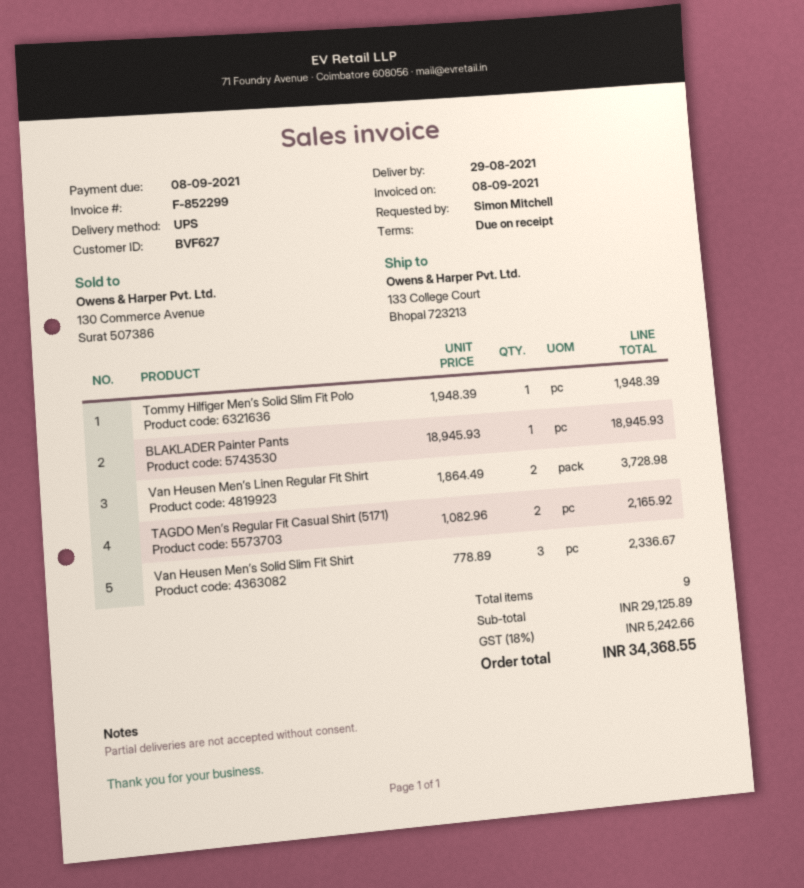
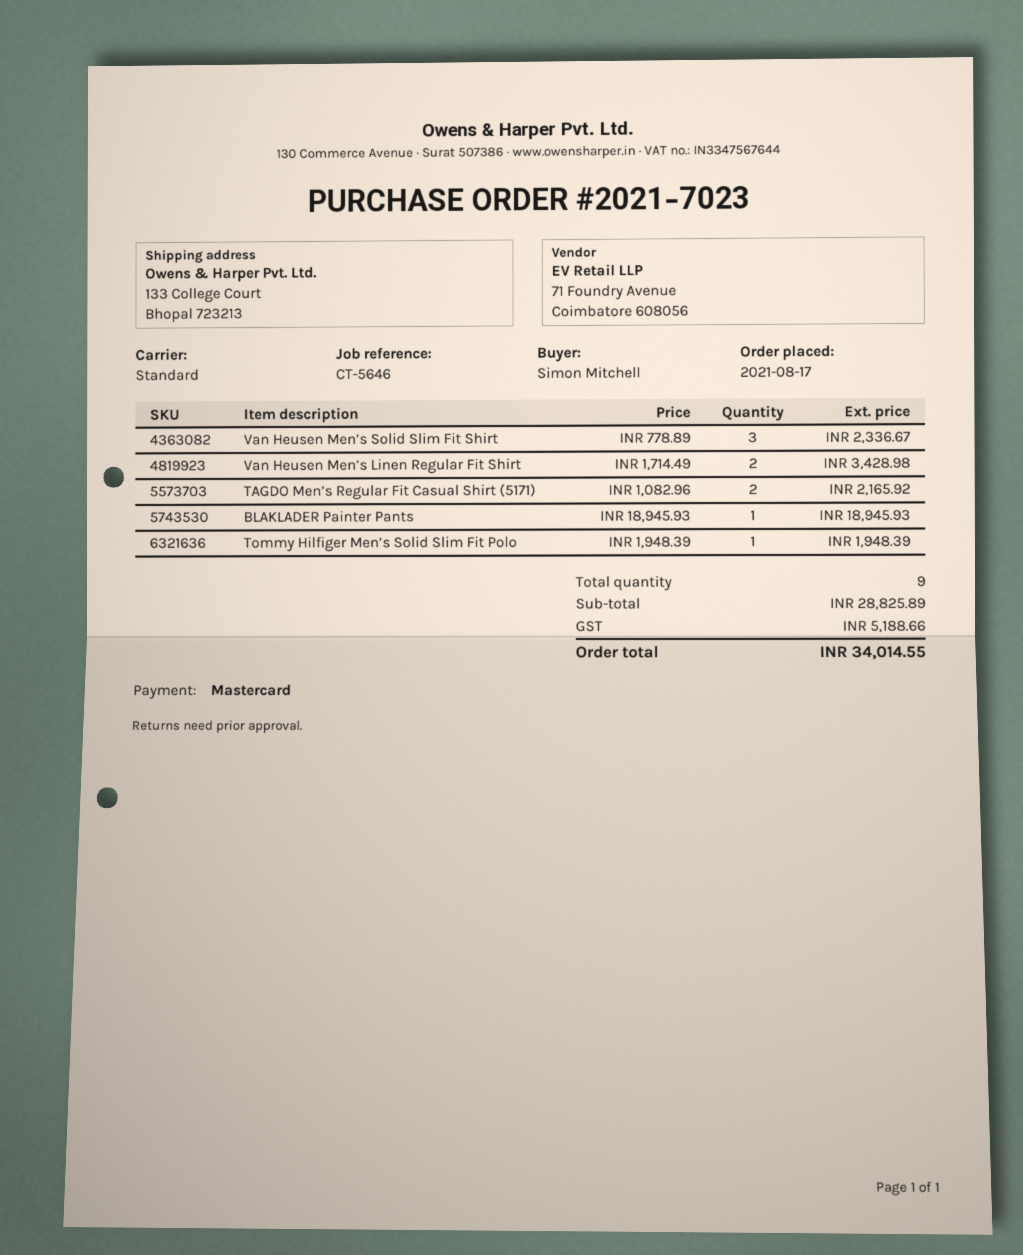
shipping method: UPS -> standard
Van Heusen Men’s Linen Regular Fit Shirt: 2 x 1864.49 = 3728.98 -> 2 x 1714.49 = 3428.98
subtotal: 29125.89 -> 28825.89
tax: 5242.66 -> 5188.66
total: 34368.55 -> 34014.55

